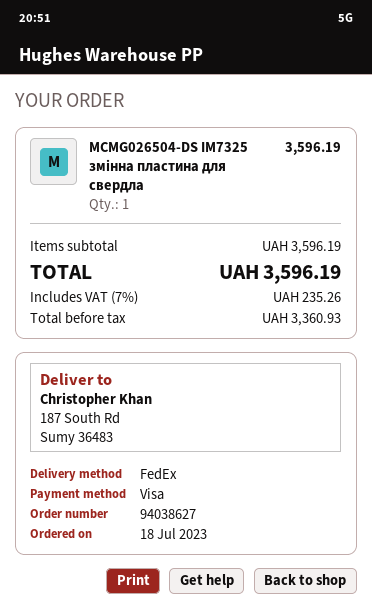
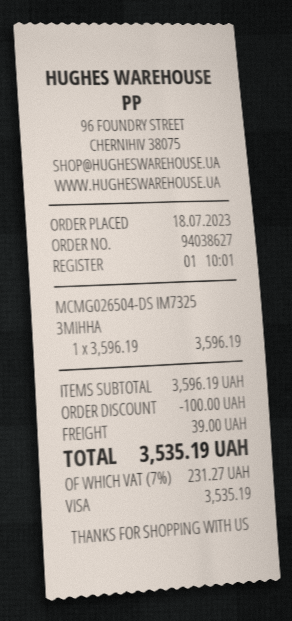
discount: none -> 100.00
shipping: none -> 39.00
tax: 7% = 235.26 -> 7% = 231.27
total: 3596.19 -> 3535.19

